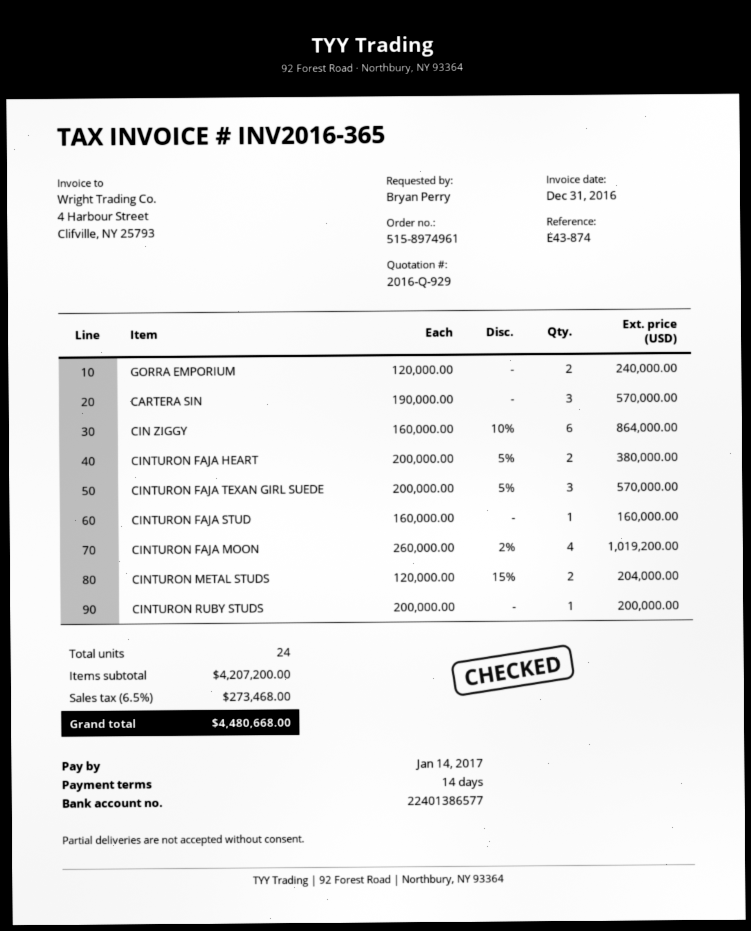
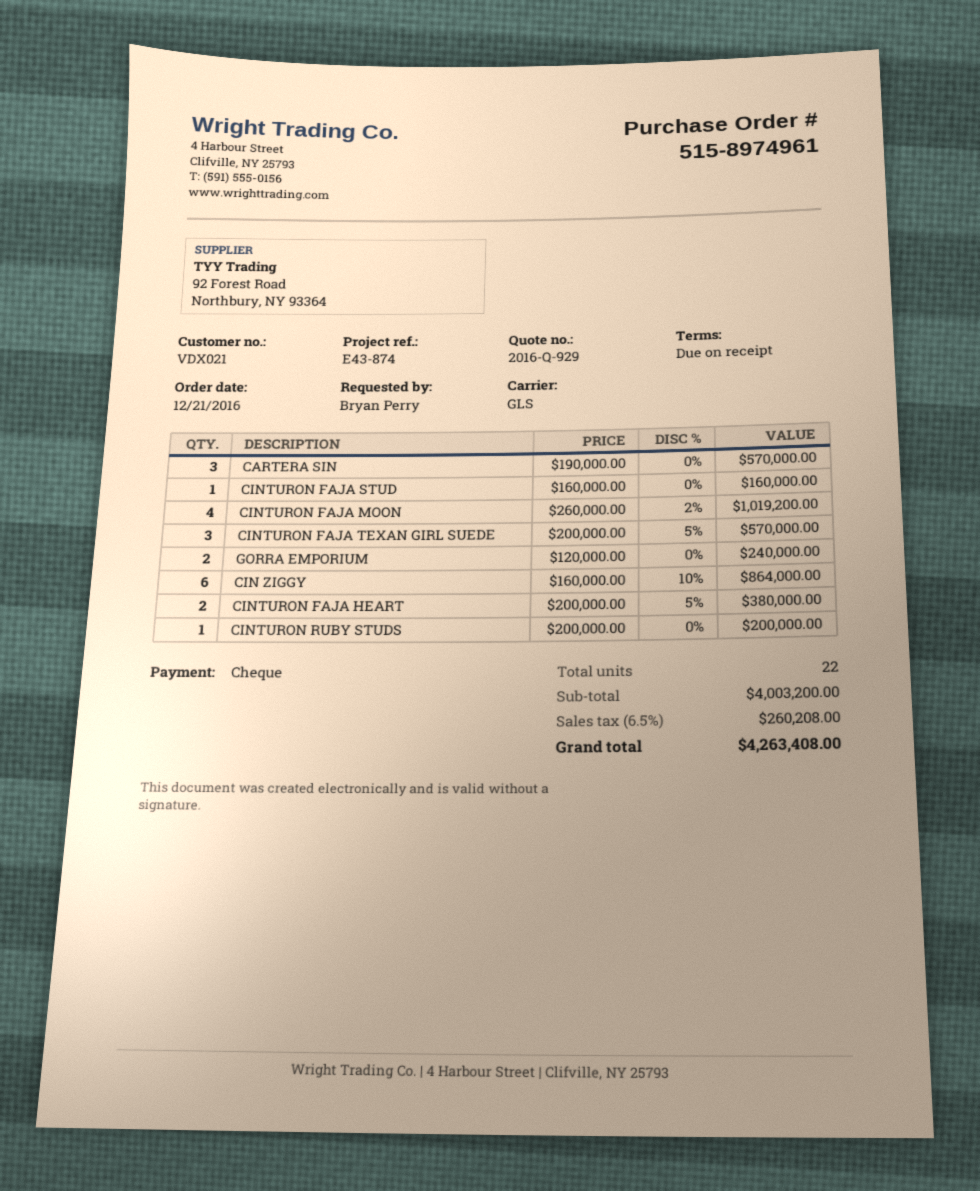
payment terms: 14 days -> on receipt
CINTURON METAL STUDS: 2 x 120000.00 - 15% = 204000.00 -> none
total quantity: 24 -> 22
subtotal: 4207200.00 -> 4003200.00
tax: 6.5% = 273468.00 -> 6.5% = 260208.00
total: 4480668.00 -> 4263408.00

